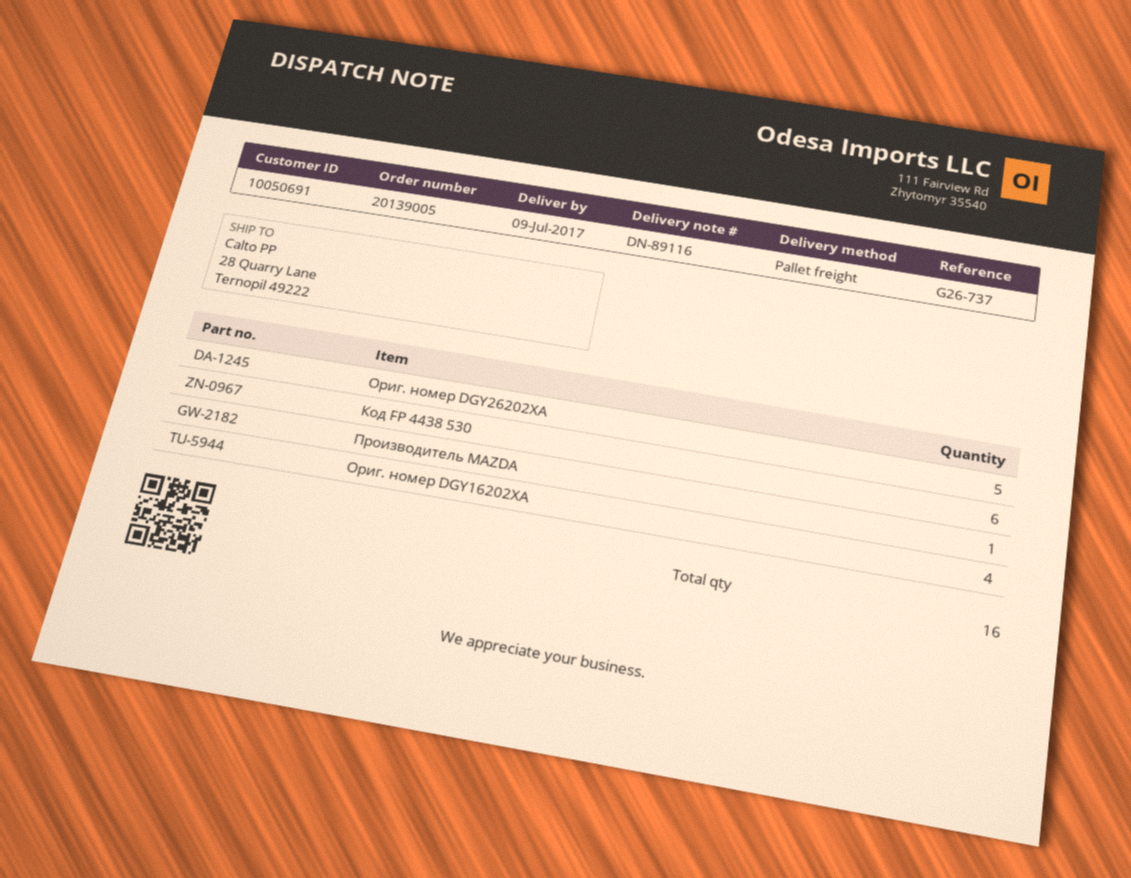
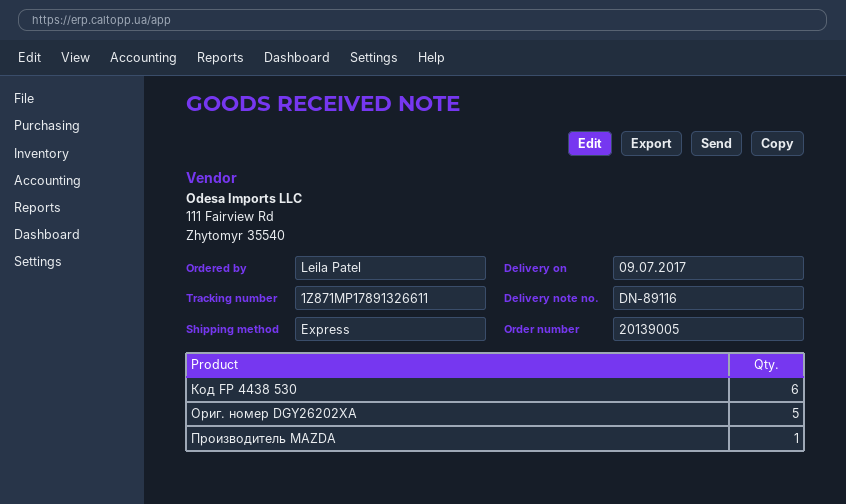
shipping method: pallet freight -> express
Ориг. номер DGY16202XA: 4 -> none

